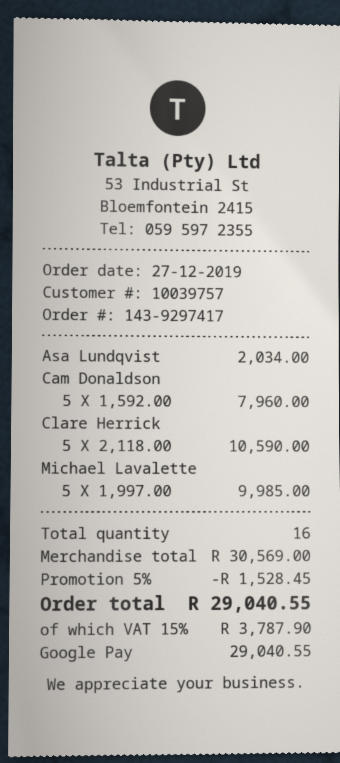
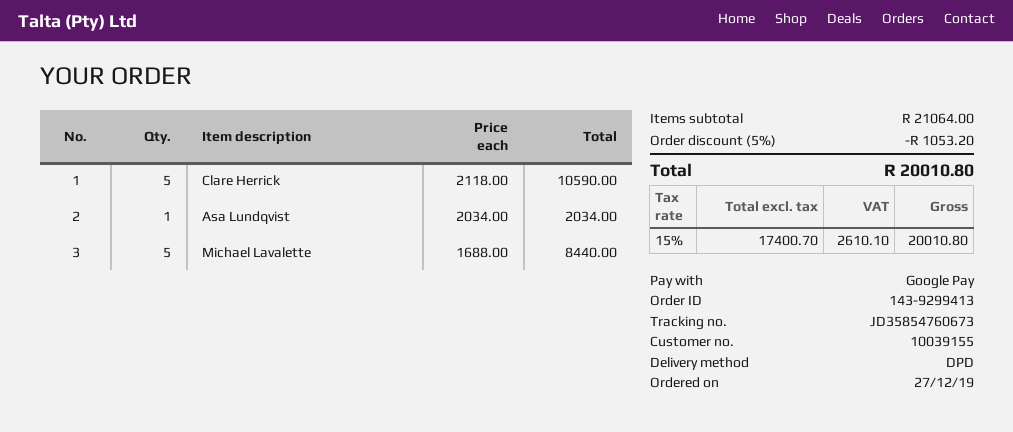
order number: 143-9297417 -> 143-9299413
customer number: 10039757 -> 10039155
Cam Donaldson: 5 x 1592.00 = 7960.00 -> none
Michael Lavalette: 5 x 1997.00 = 9985.00 -> 5 x 1688.00 = 8440.00
subtotal: 30569.00 -> 21064.00
discount: 5% = 1528.45 -> 5% = 1053.20
tax: 15% = 3787.90 -> 15% = 2610.10
total: 29040.55 -> 20010.80

